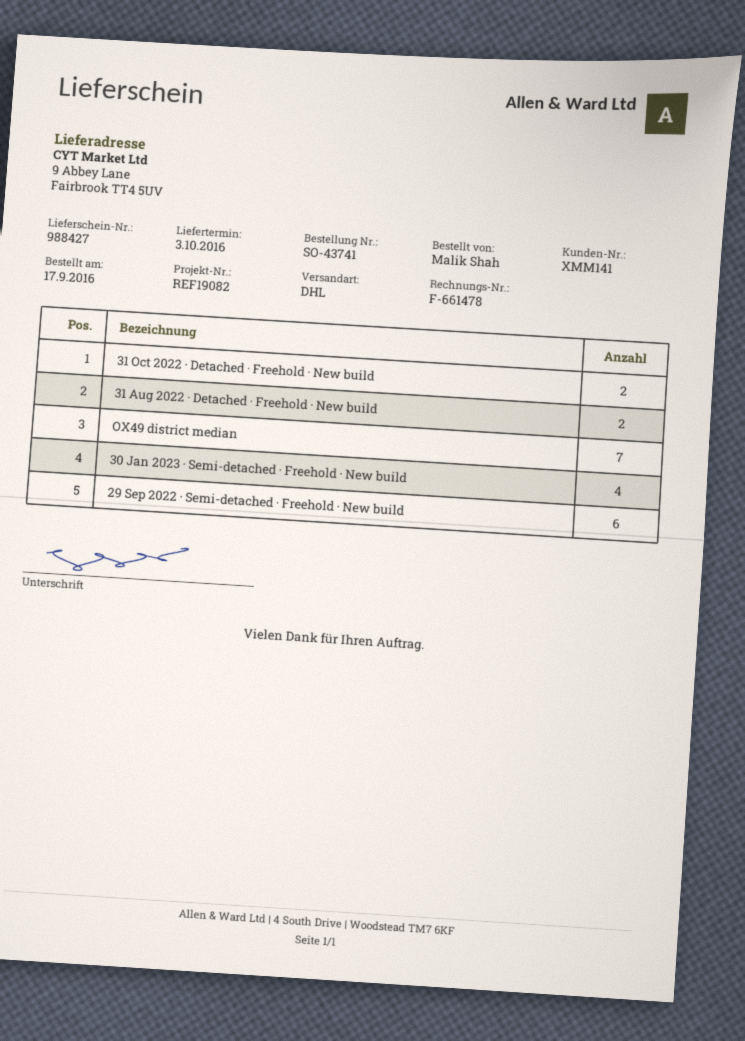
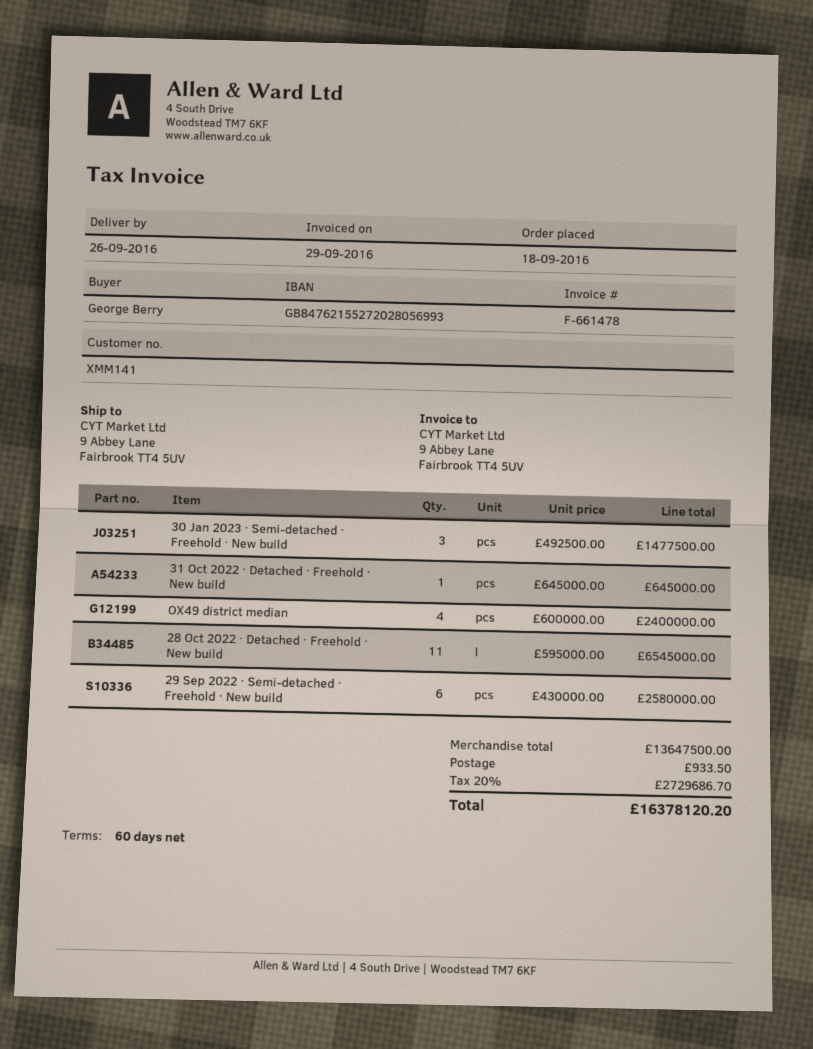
order date: 2016-09-17 -> 2016-09-18
delivery date: 2016-10-03 -> 2016-09-26
ordered by: Malik Shah -> George Berry
31 Oct 2022 · Detached · Freehold · New build: 2 -> 1
31 Aug 2022 · Detached · Freehold · New build: 2 -> none
OX49 district median: 7 -> 4
30 Jan 2023 · Semi-detached · Freehold · New build: 4 -> 3
28 Oct 2022 · Detached · Freehold · New build: none -> 11

